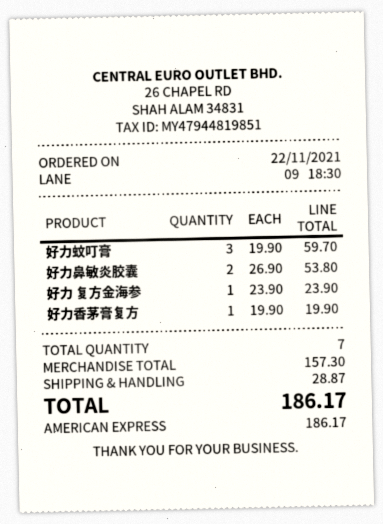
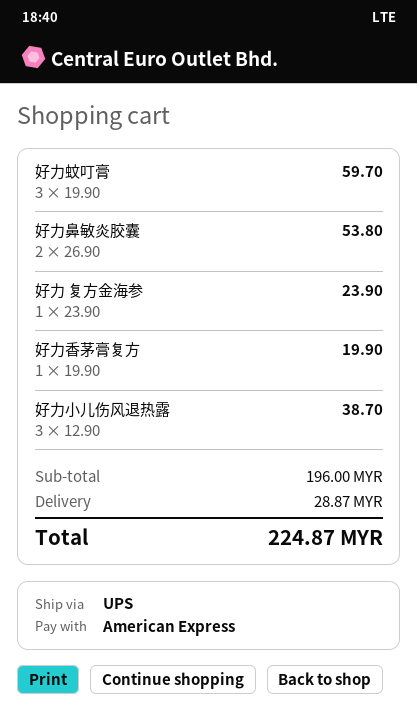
好力小儿伤风退热露: none -> 3 x 12.90 = 38.70
subtotal: 157.30 -> 196.00
total: 186.17 -> 224.87

